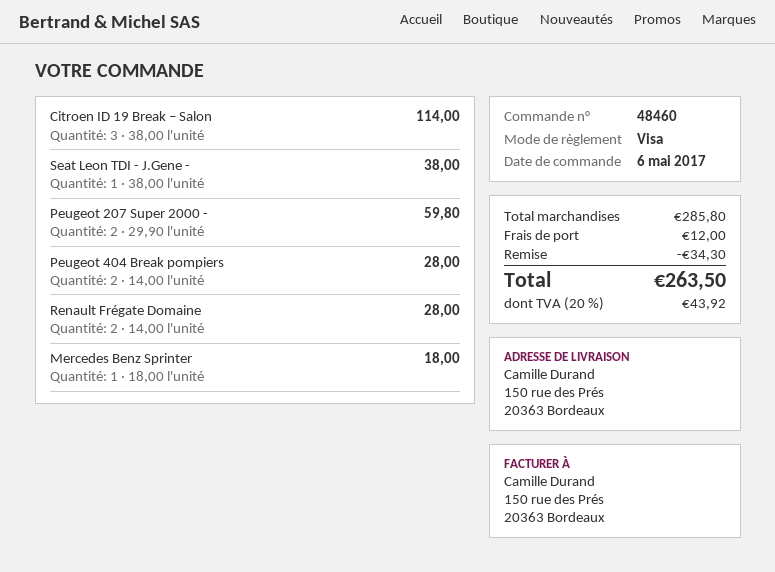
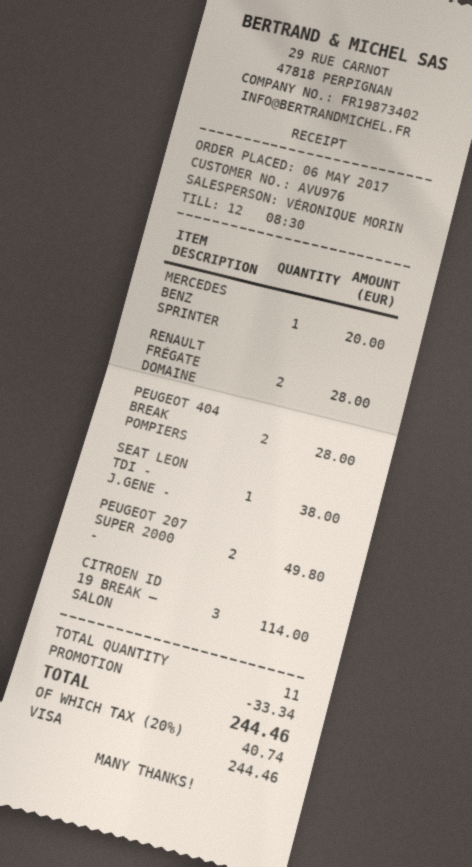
Peugeot 207 Super 2000 -: 2 for 59.80 -> 2 for 49.80
Mercedes Benz Sprinter: 1 for 18.00 -> 1 for 20.00
discount: 34.30 -> 33.34
shipping: 12.00 -> none
tax: 20% = 43.92 -> 20% = 40.74
total: 263.50 -> 244.46

